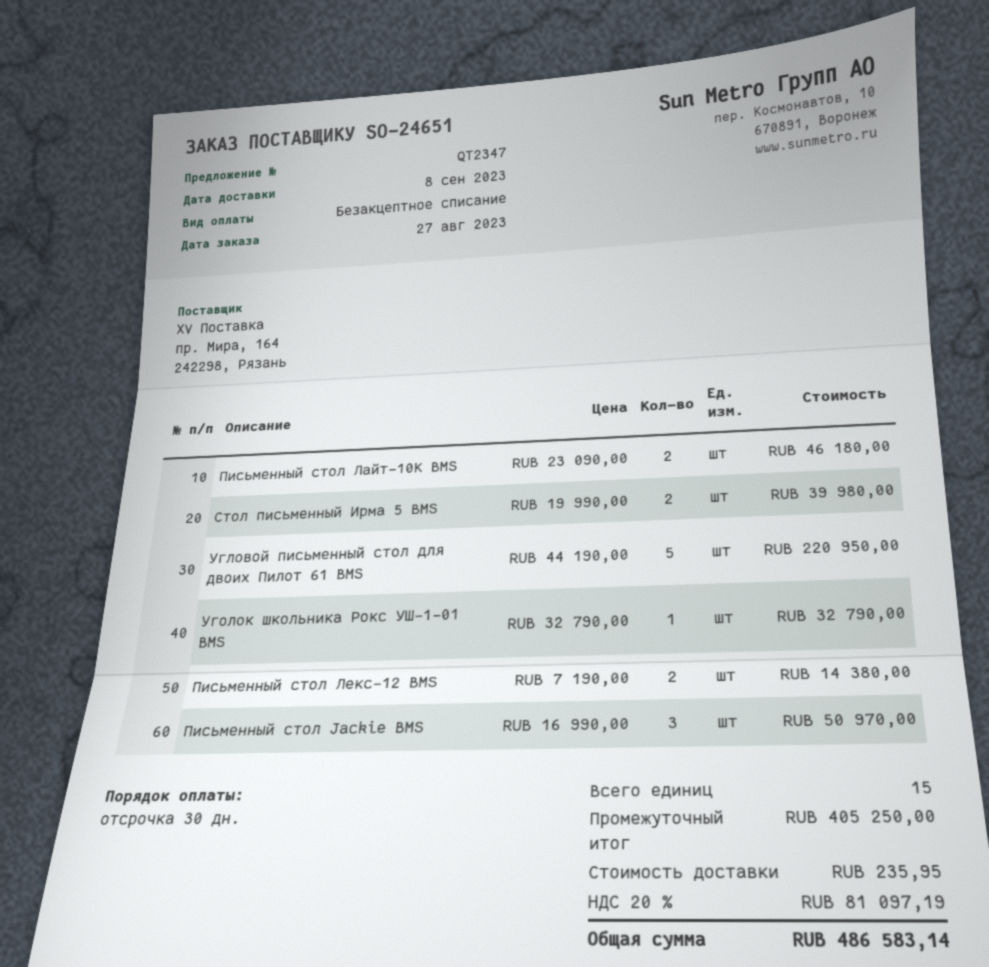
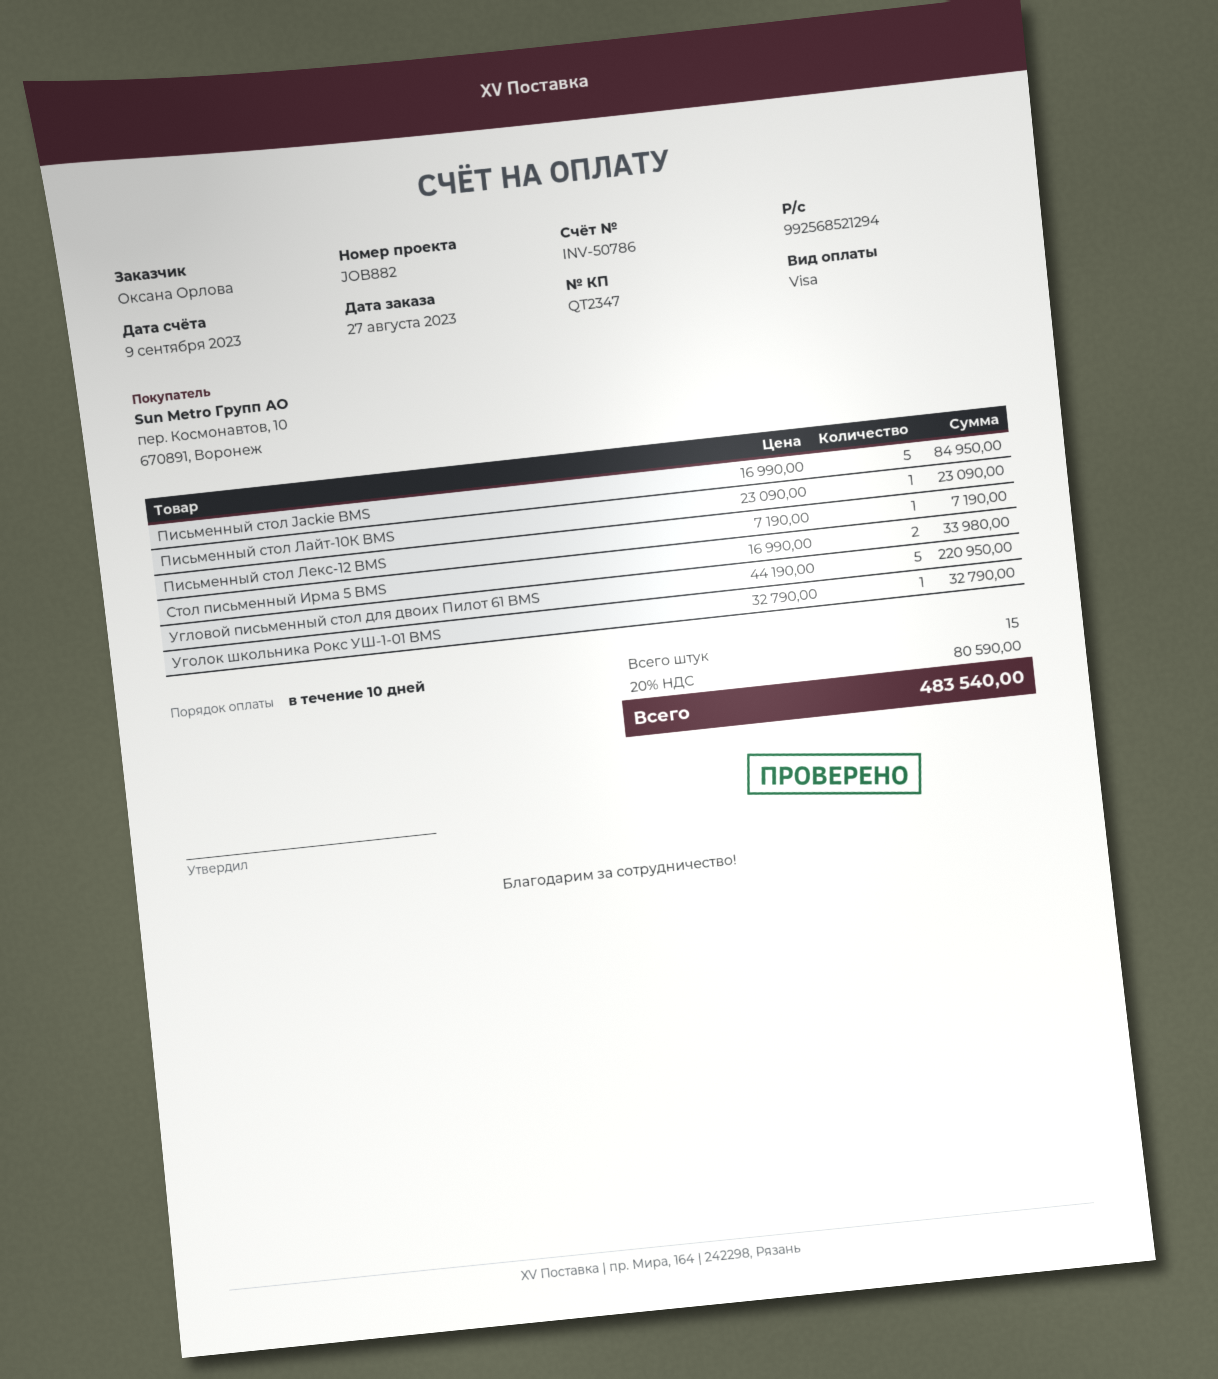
payment terms: 30 days -> 10 days
payment method: direct debit -> Visa
Письменный стол Лайт-10К BMS: 2 x 23090.00 = 46180.00 -> 1 x 23090.00 = 23090.00
Стол письменный Ирма 5 BMS: 2 x 19990.00 = 39980.00 -> 2 x 16990.00 = 33980.00
Письменный стол Лекс-12 BMS: 2 x 7190.00 = 14380.00 -> 1 x 7190.00 = 7190.00
Письменный стол Jackie BMS: 3 x 16990.00 = 50970.00 -> 5 x 16990.00 = 84950.00
shipping: 235.95 -> none
tax: 20% = 81097.19 -> 20% = 80590.00
total: 486583.14 -> 483540.00

